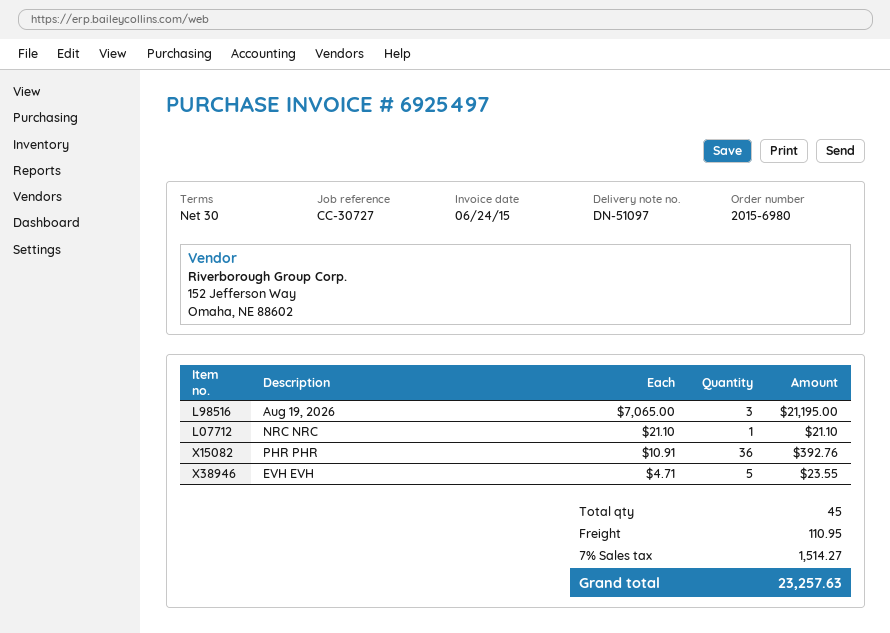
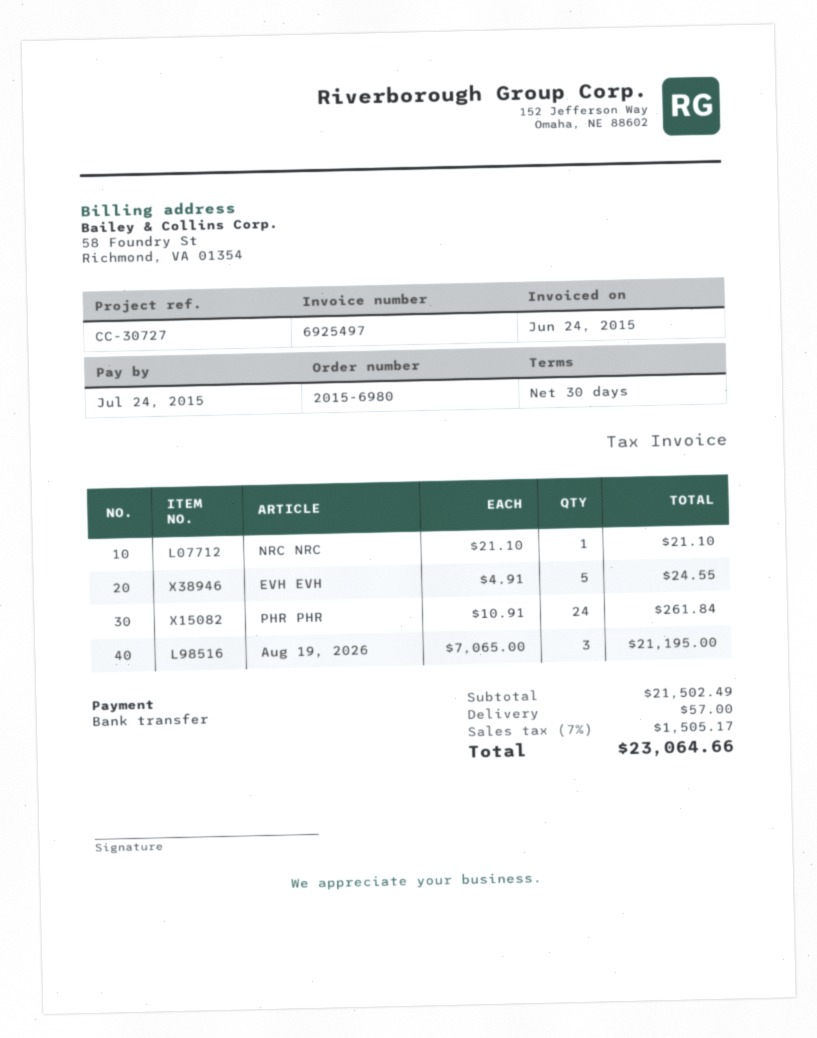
PHR PHR: 36 x 10.91 = 392.76 -> 24 x 10.91 = 261.84
EVH EVH: 5 x 4.71 = 23.55 -> 5 x 4.91 = 24.55
shipping: 110.95 -> 57.00
tax: 7% = 1514.27 -> 7% = 1505.17
total: 23257.63 -> 23064.66

